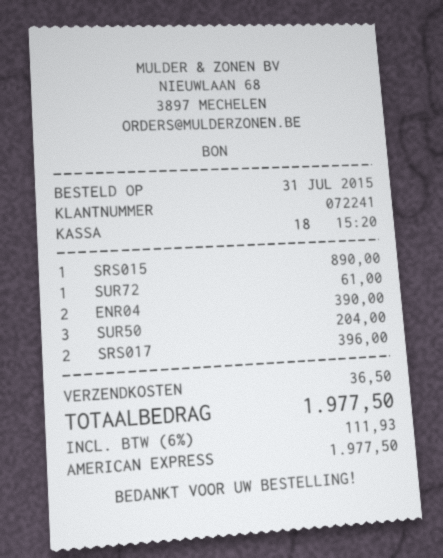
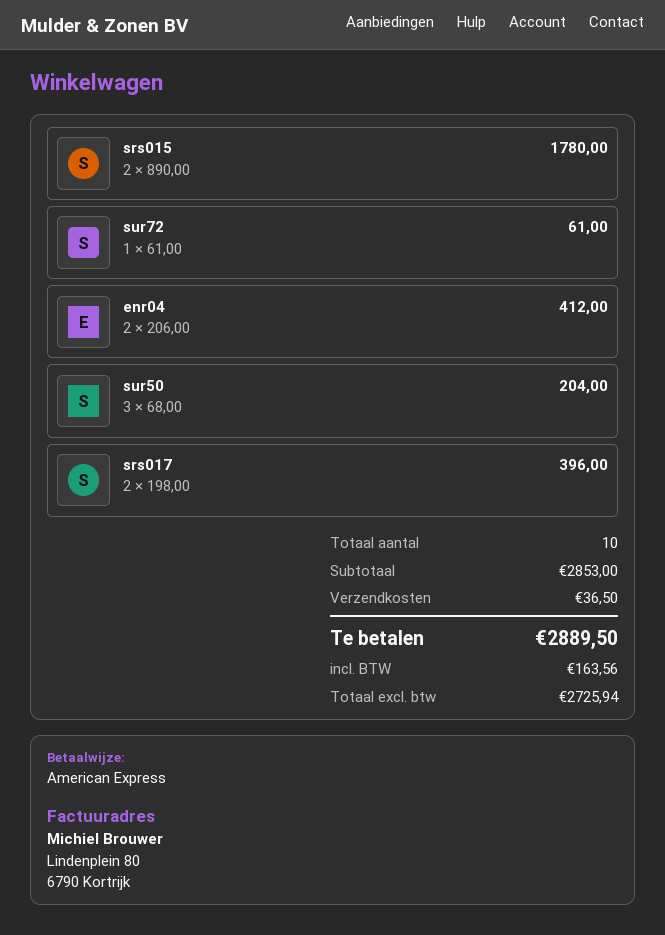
SRS015: 1 for 890.00 -> 2 for 1780.00
ENR04: 2 for 390.00 -> 2 for 412.00
tax: 111.93 -> 163.56
total: 1977.50 -> 2889.50

